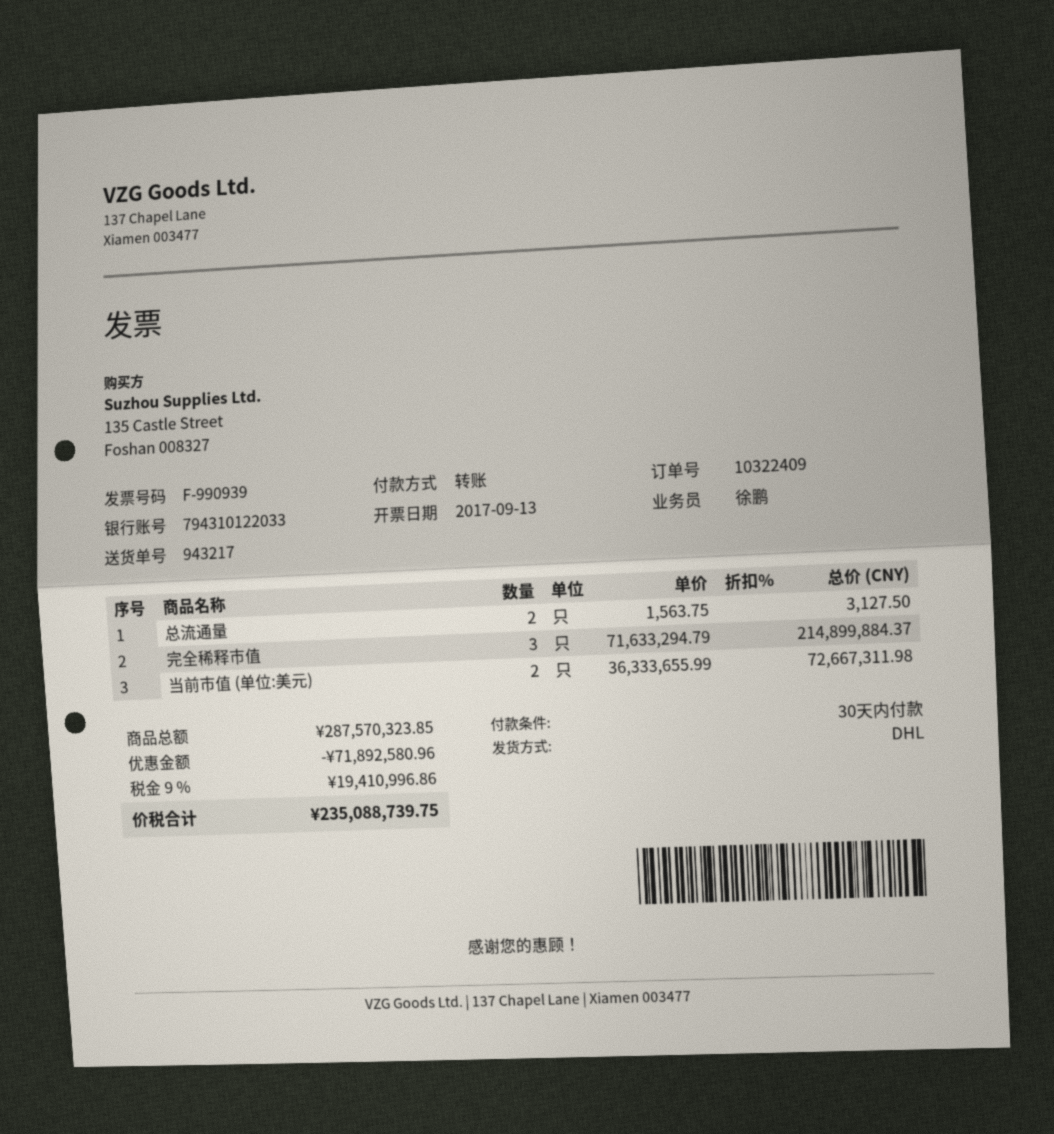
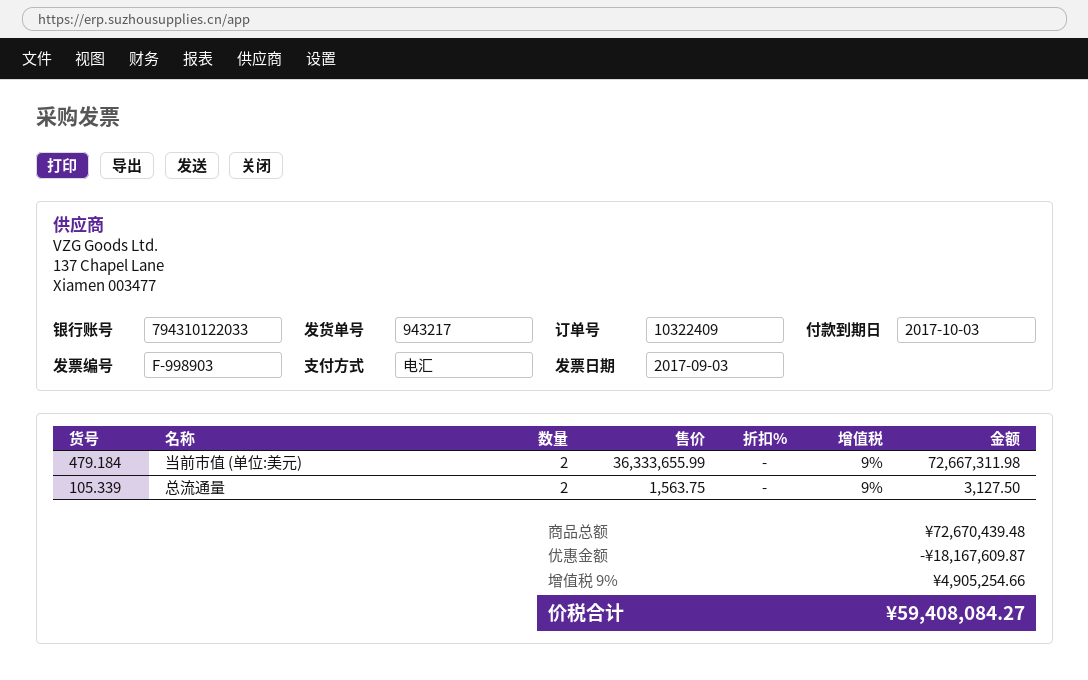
invoice number: F-990939 -> F-998903
invoice date: 2017-09-13 -> 2017-09-03
完全稀释市值: 3 x 71633294.79 = 214899884.37 -> none
subtotal: 287570323.85 -> 72670439.48
discount: 71892580.96 -> 18167609.87
tax: 9% = 19410996.86 -> 9% = 4905254.66
total: 235088739.75 -> 59408084.27

